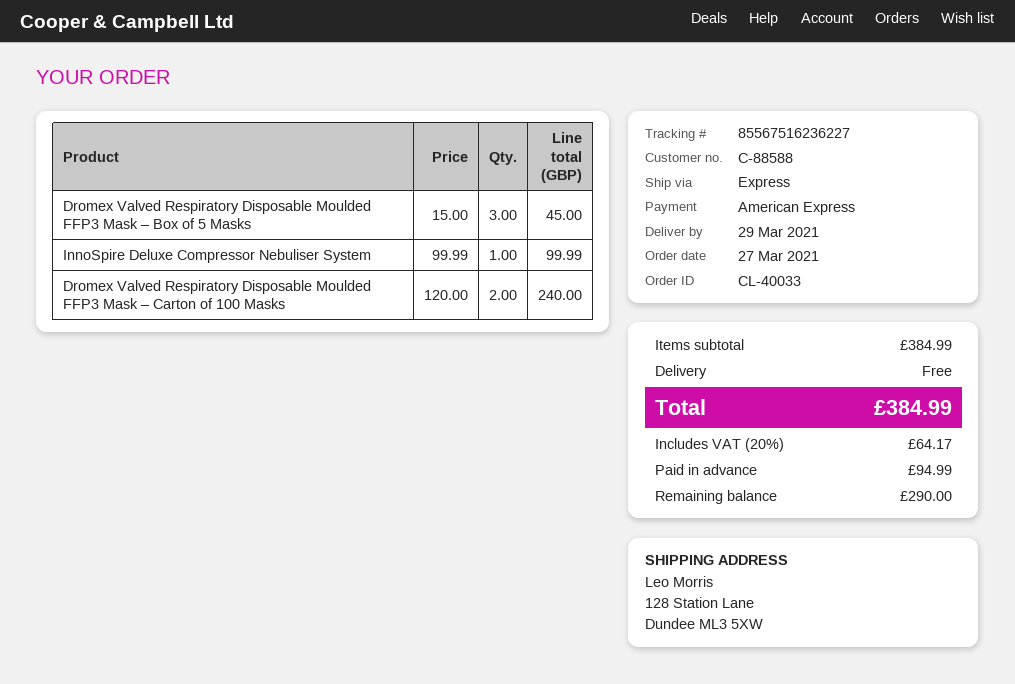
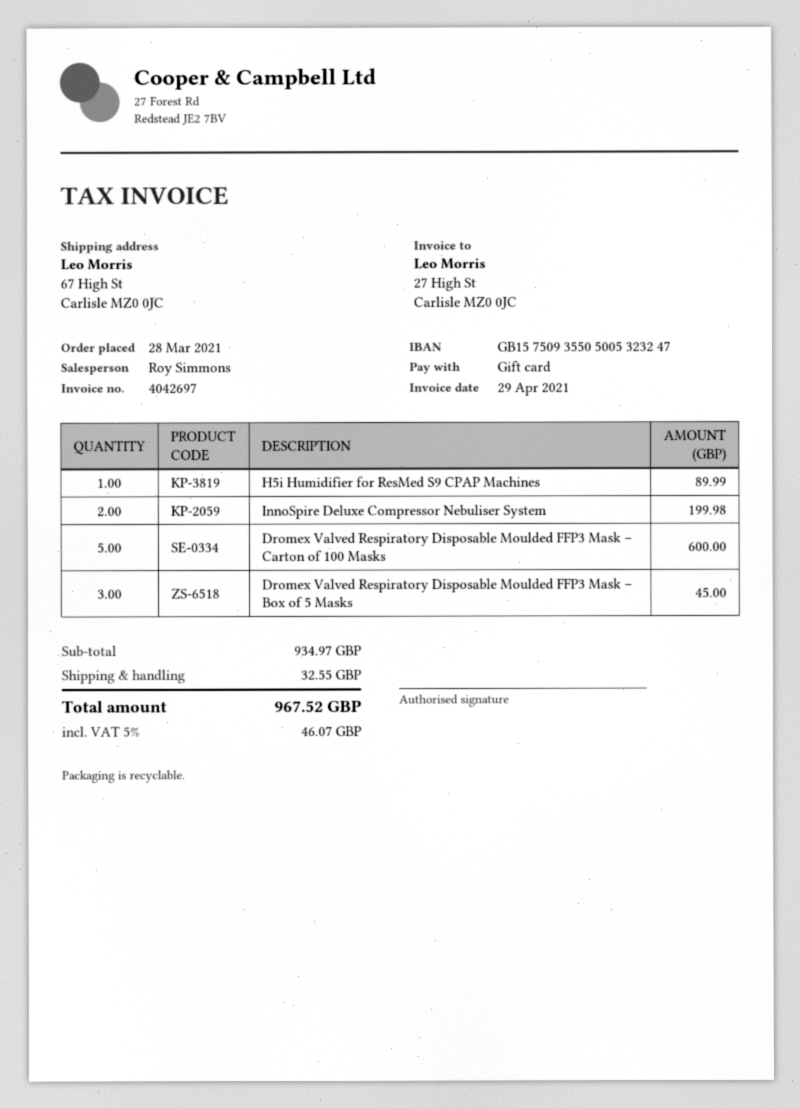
order date: 2021-03-27 -> 2021-03-28
payment method: American Express -> gift card
ship to: 128 Station Lane, Dundee ML3 5XW -> 67 High St, Carlisle MZ0 0JC
InnoSpire Deluxe Compressor Nebuliser System: 1 for 99.99 -> 2 for 199.98
Dromex Valved Respiratory Disposable Moulded FFP3 Mask – Carton of 100 Masks: 2 for 240.00 -> 5 for 600.00
H5i Humidifier for ResMed S9 CPAP Machines: none -> 1 for 89.99
subtotal: 384.99 -> 934.97
shipping: 0.00 -> 32.55
tax: 20% = 64.17 -> 5% = 46.07
total: 384.99 -> 967.52

